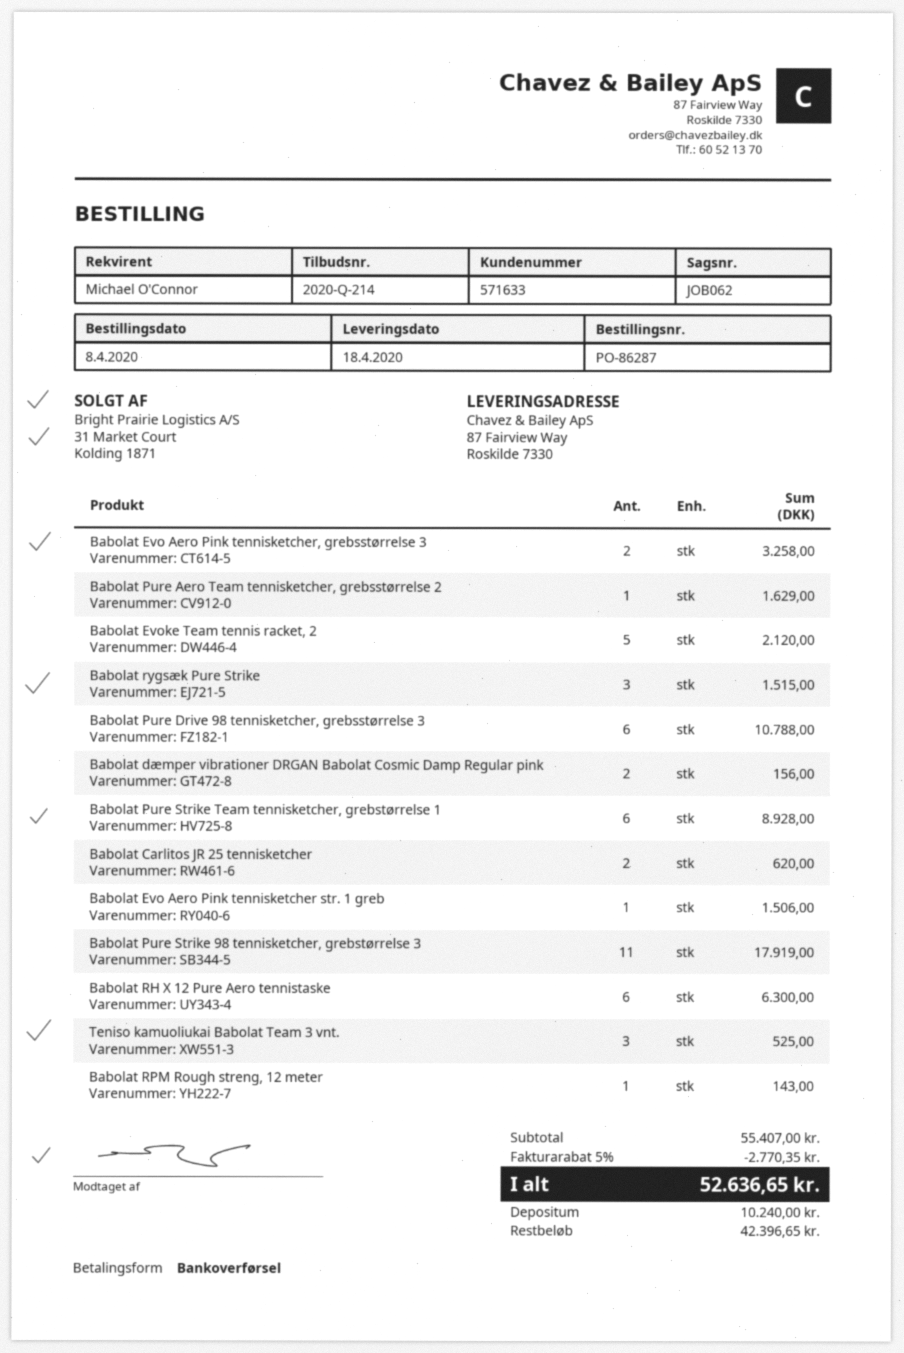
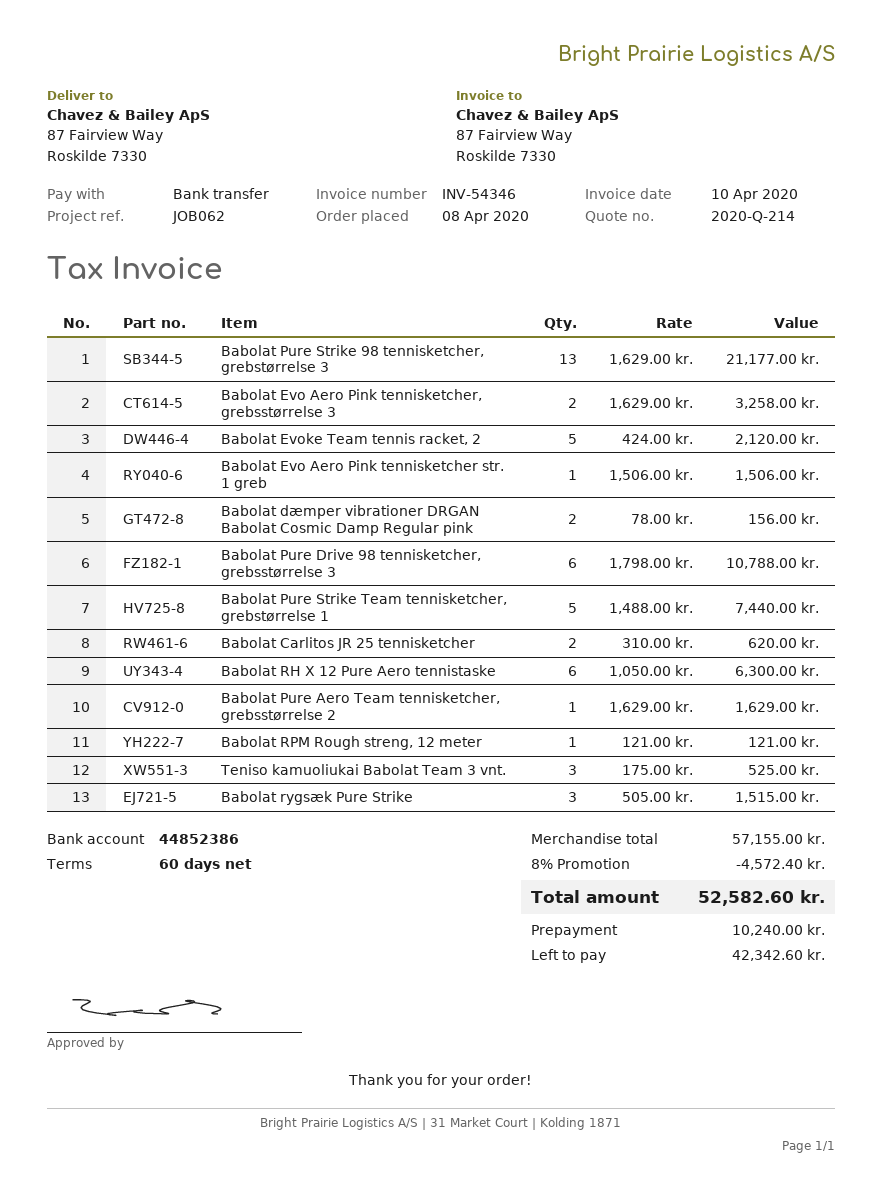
Babolat Pure Strike Team tennisketcher, grebstørrelse 1: 6 for 8928.00 -> 5 for 7440.00
Babolat Pure Strike 98 tennisketcher, grebstørrelse 3: 11 for 17919.00 -> 13 for 21177.00
Babolat RPM Rough streng, 12 meter: 1 for 143.00 -> 1 for 121.00
subtotal: 55407.00 -> 57155.00
discount: 5% = 2770.35 -> 8% = 4572.40
total: 52636.65 -> 52582.60
balance: 42396.65 -> 42342.60

